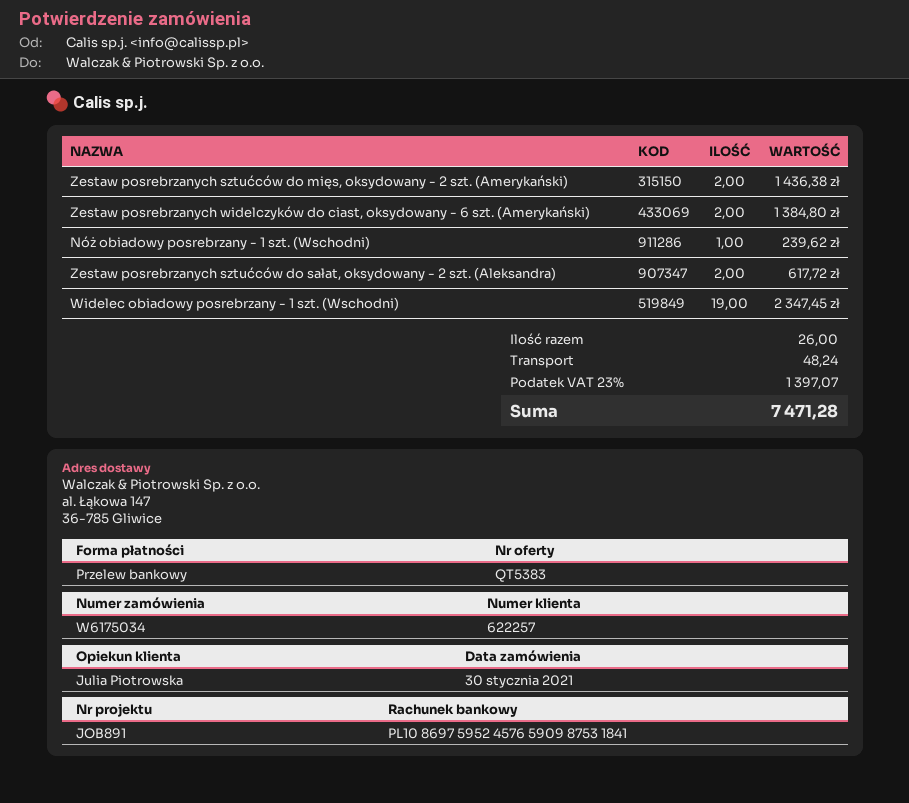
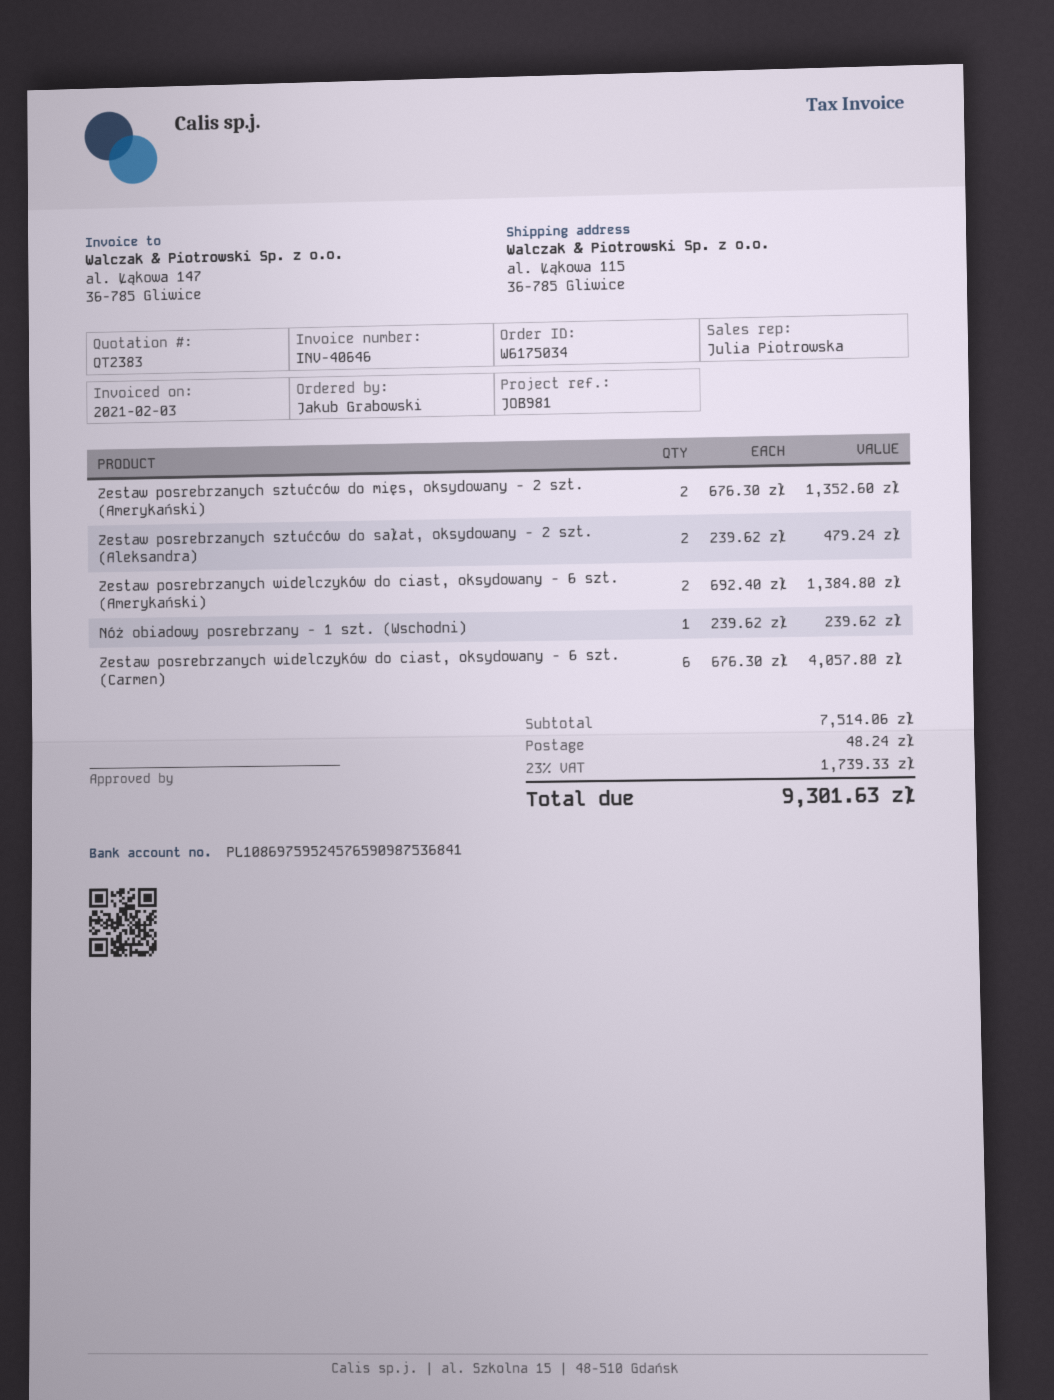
quote number: QT5383 -> QT2383
reference: JOB891 -> JOB981
bank account: PL10869759524576590987531841 -> PL10869759524576590987536841
ship to: al. Łąkowa 147, 36-785 Gliwice -> al. Łąkowa 115, 36-785 Gliwice
Zestaw posrebrzanych sztućców do mięs, oksydowany - 2 szt. (Amerykański): 2 for 1436.38 -> 2 for 1352.60
Zestaw posrebrzanych sztućców do sałat, oksydowany - 2 szt. (Aleksandra): 2 for 617.72 -> 2 for 479.24
Widelec obiadowy posrebrzany - 1 szt. (Wschodni): 19 for 2347.45 -> none
Zestaw posrebrzanych widelczyków do ciast, oksydowany - 6 szt. (Carmen): none -> 6 for 4057.80
tax: 23% = 1397.07 -> 23% = 1739.33
total: 7471.28 -> 9301.63

